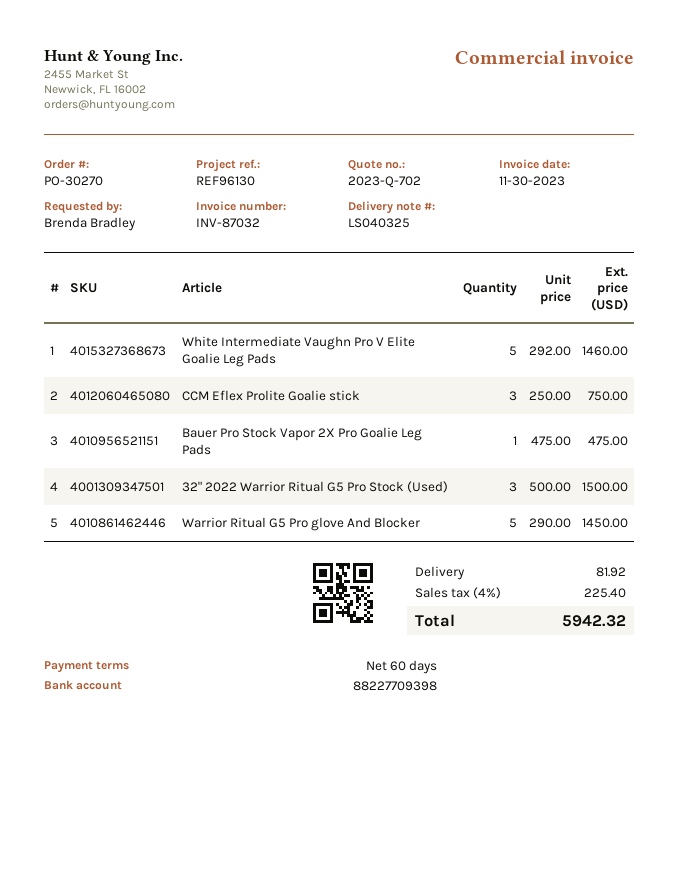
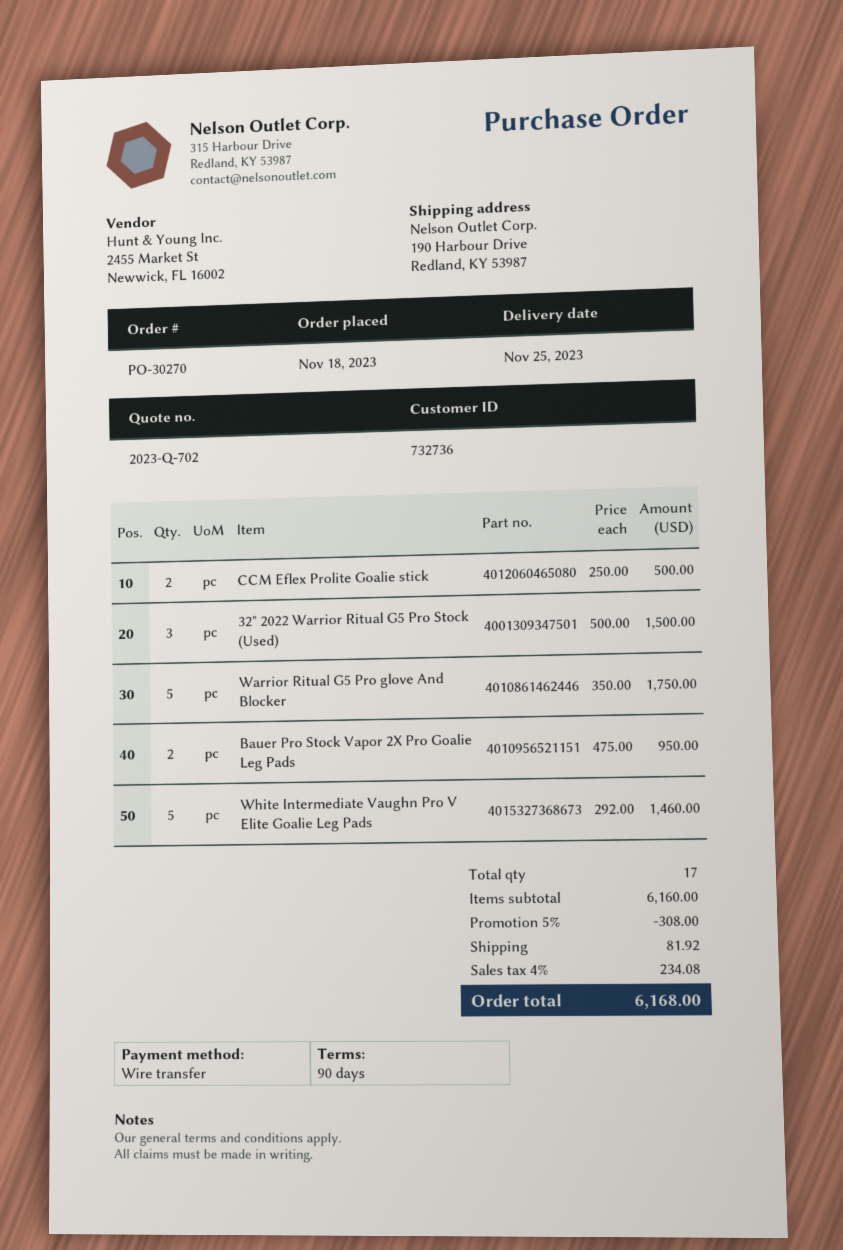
payment terms: 60 days -> 90 days
CCM Eflex Prolite Goalie stick: 3 x 250.00 = 750.00 -> 2 x 250.00 = 500.00
Bauer Pro Stock Vapor 2X Pro Goalie Leg Pads: 1 x 475.00 = 475.00 -> 2 x 475.00 = 950.00
Warrior Ritual G5 Pro glove And Blocker: 5 x 290.00 = 1450.00 -> 5 x 350.00 = 1750.00
discount: none -> 5% = 308.00
tax: 4% = 225.40 -> 4% = 234.08
total: 5942.32 -> 6168.00

